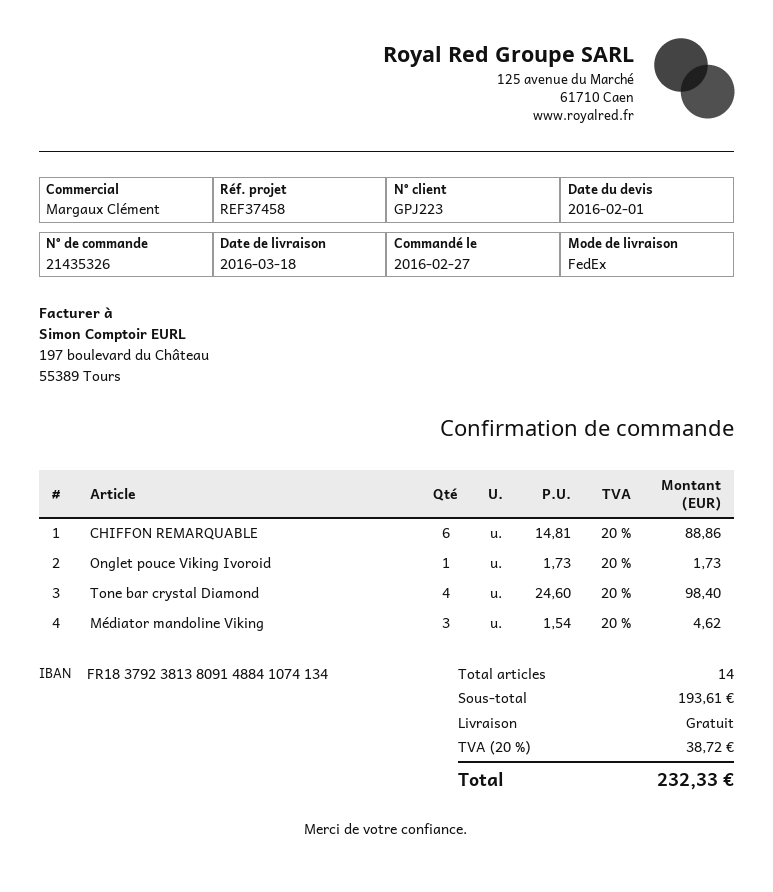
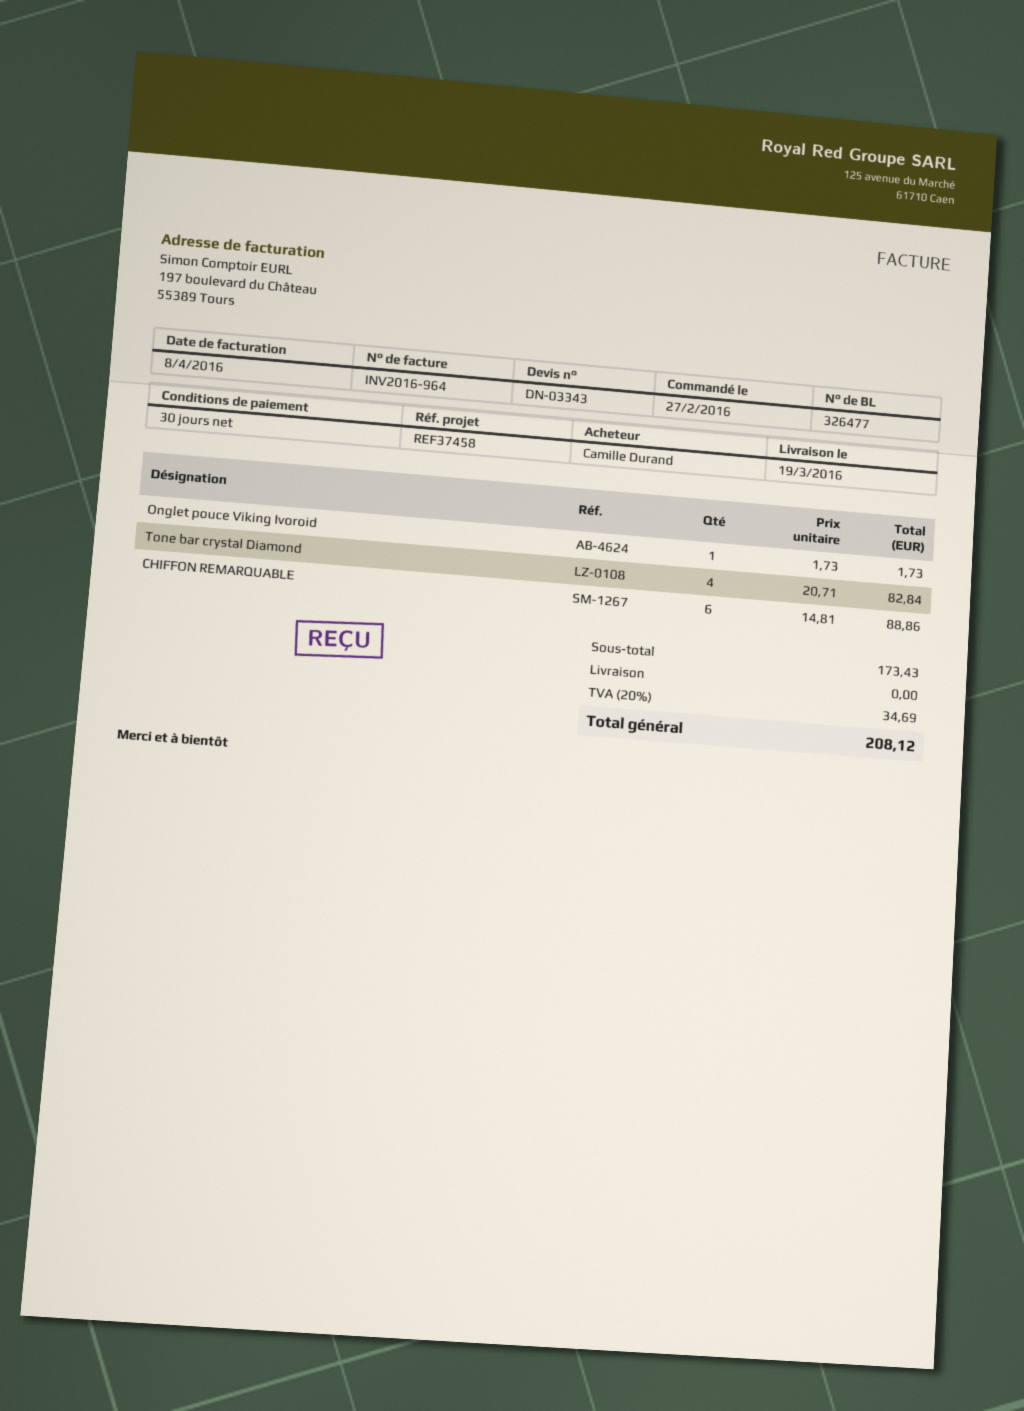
delivery date: 2016-03-18 -> 2016-03-19
Tone bar crystal Diamond: 4 x 24.60 = 98.40 -> 4 x 20.71 = 82.84
Médiator mandoline Viking: 3 x 1.54 = 4.62 -> none
subtotal: 193.61 -> 173.43
tax: 20% = 38.72 -> 20% = 34.69
total: 232.33 -> 208.12

